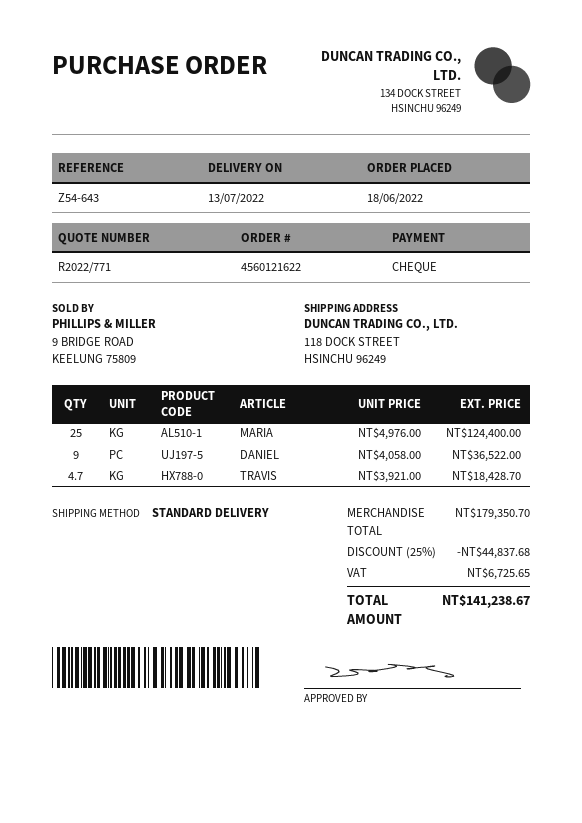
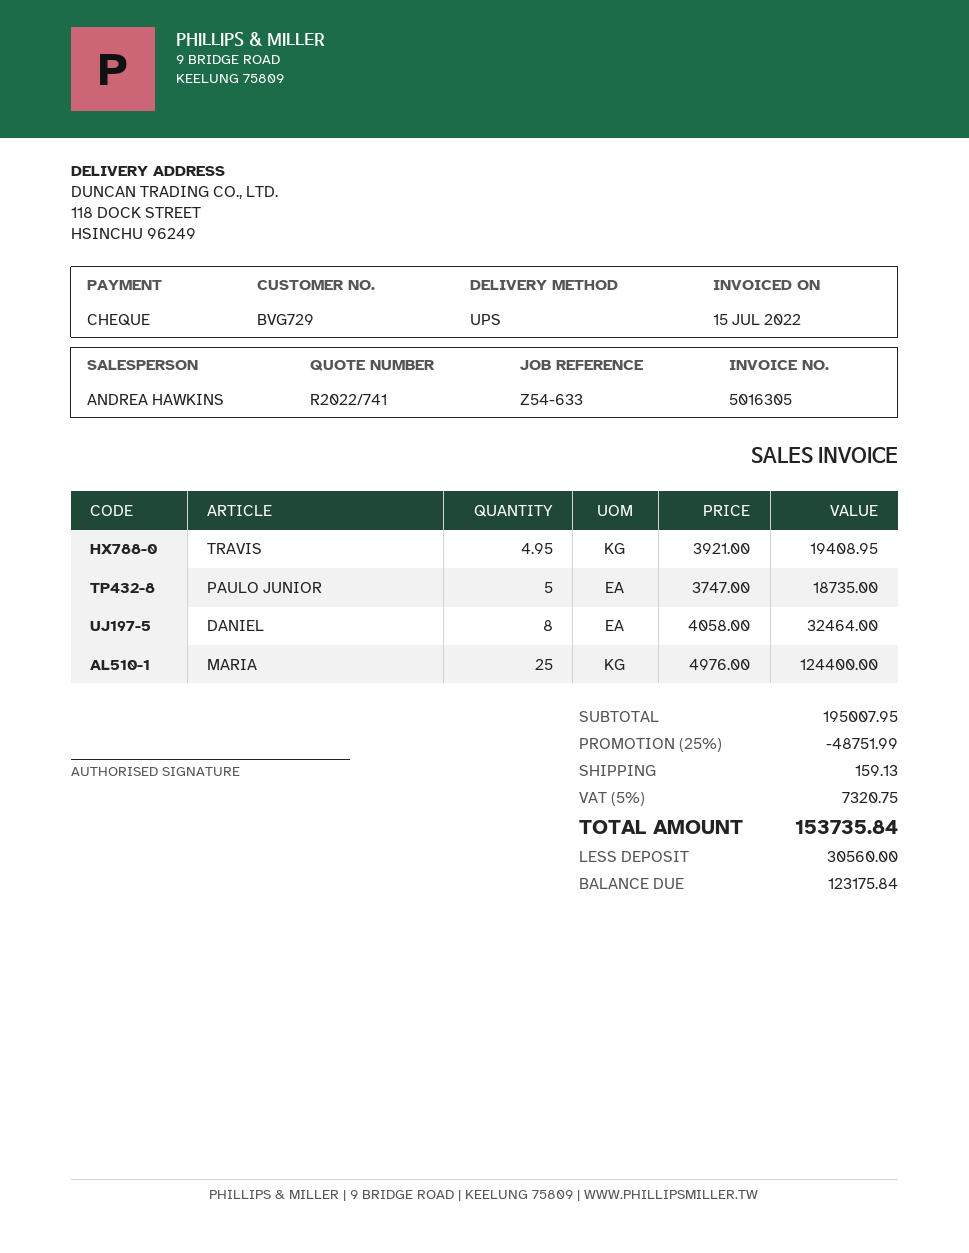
quote number: R2022/771 -> R2022/741
reference: Z54-643 -> Z54-633
shipping method: standard -> UPS
DANIEL: 9 x 4058.00 = 36522.00 -> 8 x 4058.00 = 32464.00
TRAVIS: 4.7 x 3921.00 = 18428.70 -> 4.95 x 3921.00 = 19408.95
PAULO JUNIOR: none -> 5 x 3747.00 = 18735.00
subtotal: 179350.70 -> 195007.95
discount: 25% = 44837.68 -> 25% = 48751.99
shipping: none -> 159.13
tax: 6725.65 -> 7320.75
total: 141238.67 -> 153735.84

